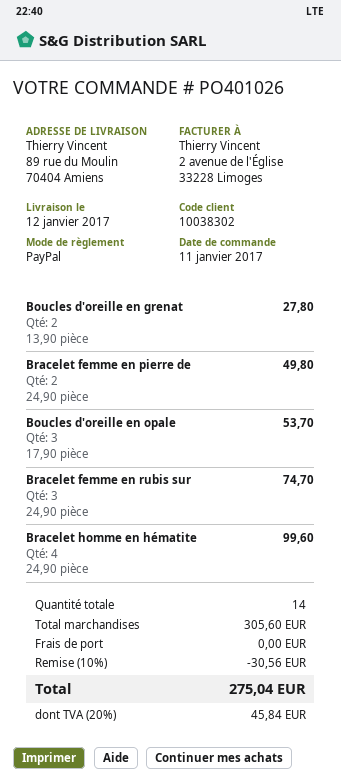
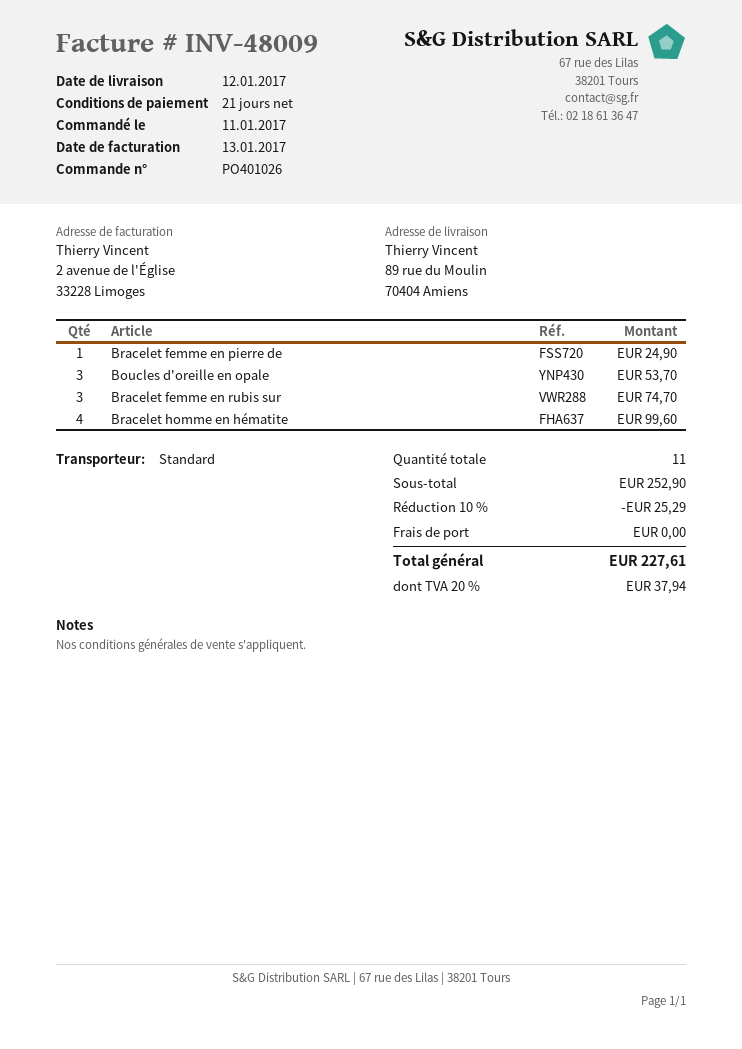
Boucles d'oreille en grenat: 2 for 27.80 -> none
Bracelet femme en pierre de: 2 for 49.80 -> 1 for 24.90
total quantity: 14 -> 11
subtotal: 305.60 -> 252.90
discount: 10% = 30.56 -> 10% = 25.29
tax: 20% = 45.84 -> 20% = 37.94
total: 275.04 -> 227.61

